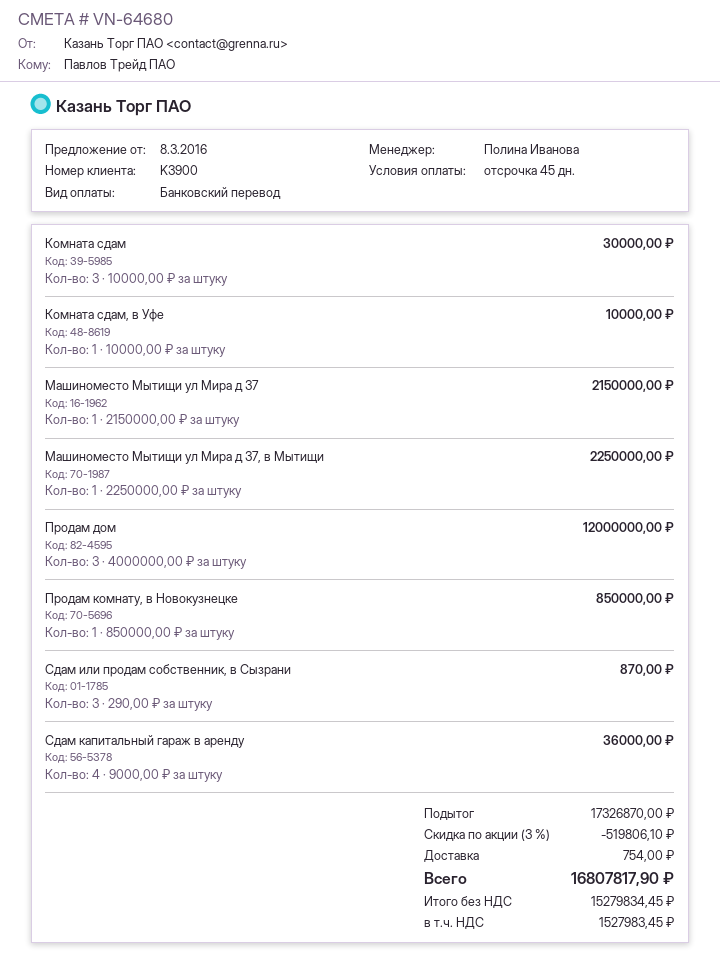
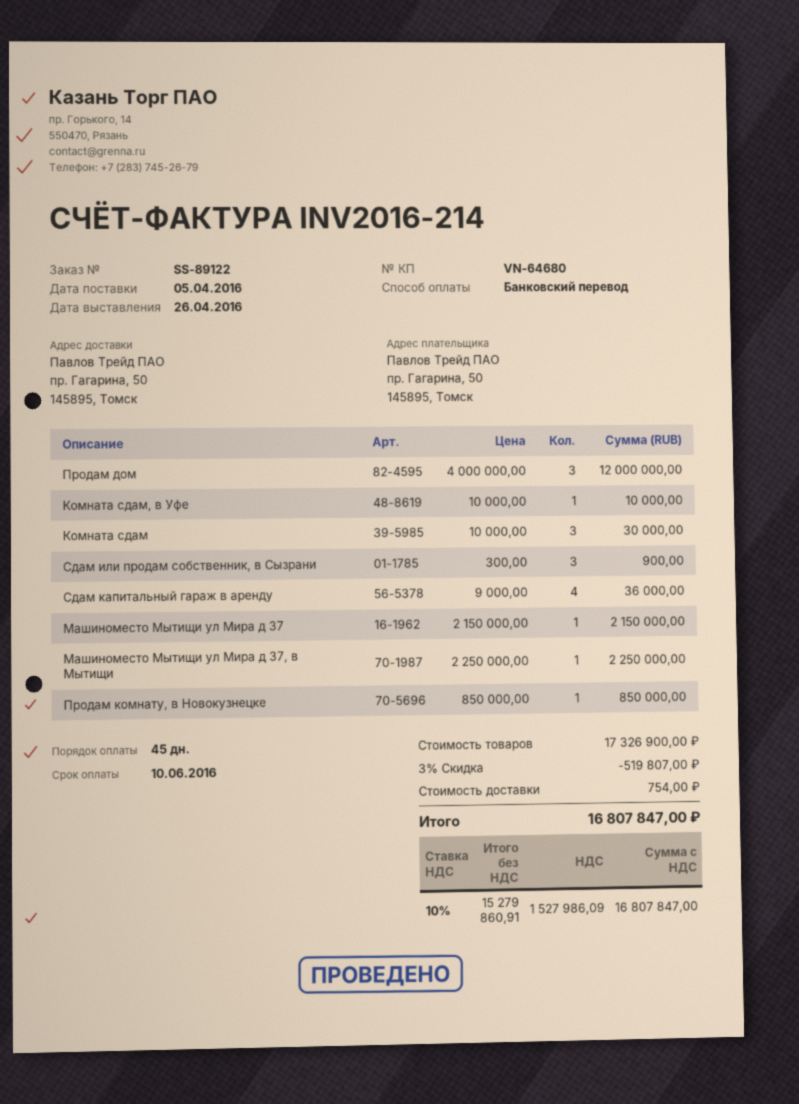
Сдам или продам собственник, в Сызрани: 3 x 290.00 = 870.00 -> 3 x 300.00 = 900.00
subtotal: 17326870.00 -> 17326900.00
discount: 3% = 519806.10 -> 3% = 519807.00
net: 15279834.45 -> 15279860.91
tax: 1527983.45 -> 1527986.09
total: 16807817.90 -> 16807847.00

